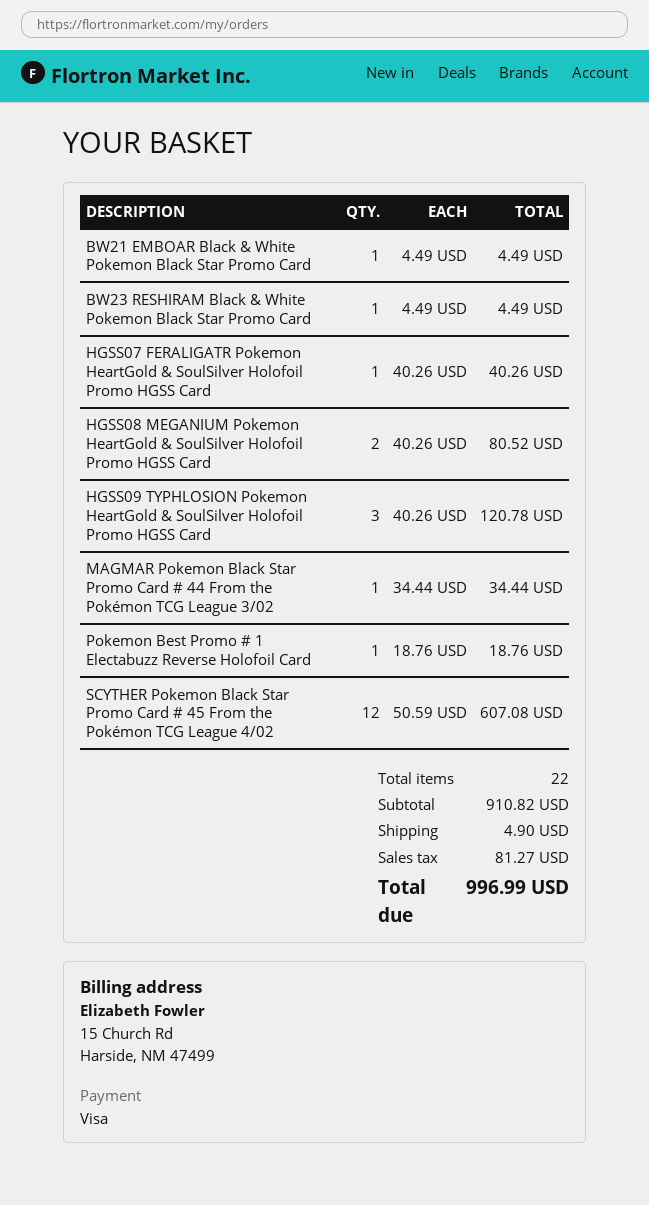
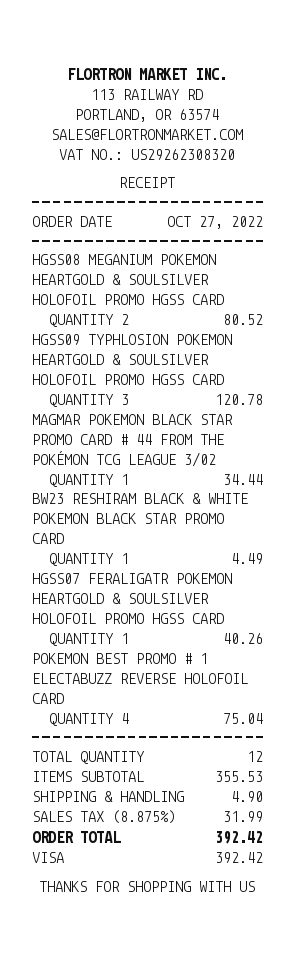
BW21 EMBOAR Black & White Pokemon Black Star Promo Card: 1 for 4.49 -> none
Pokemon Best Promo # 1 Electabuzz Reverse Holofoil Card: 1 for 18.76 -> 4 for 75.04
SCYTHER Pokemon Black Star Promo Card # 45 From the Pokémon TCG League 4/02: 12 for 607.08 -> none
total quantity: 22 -> 12
subtotal: 910.82 -> 355.53
tax: 81.27 -> 31.99
total: 996.99 -> 392.42

